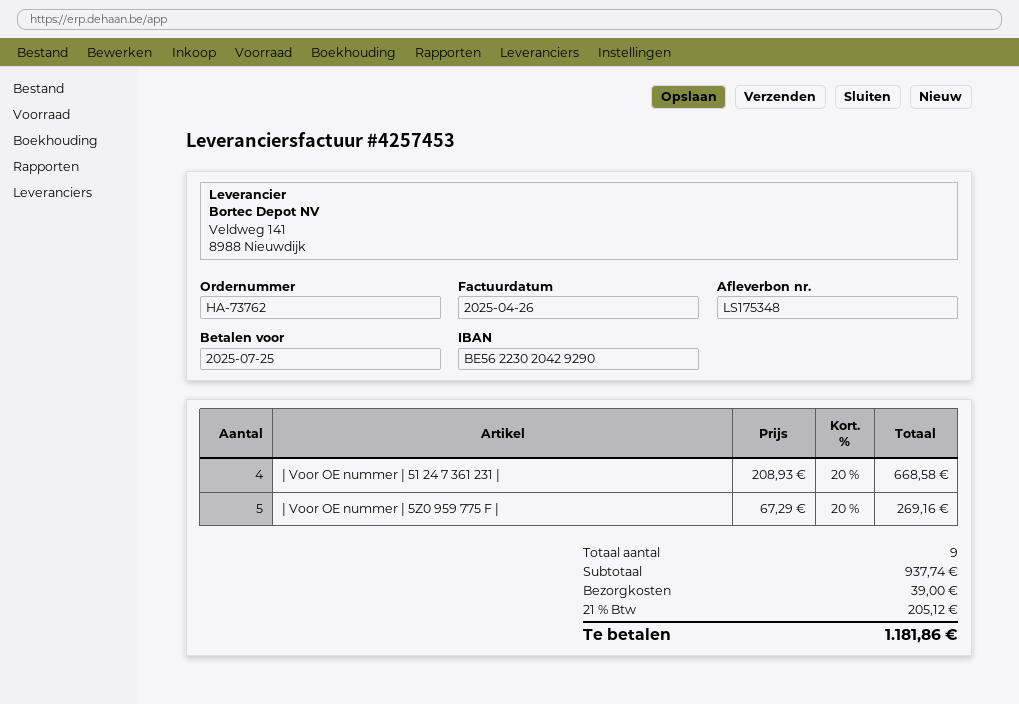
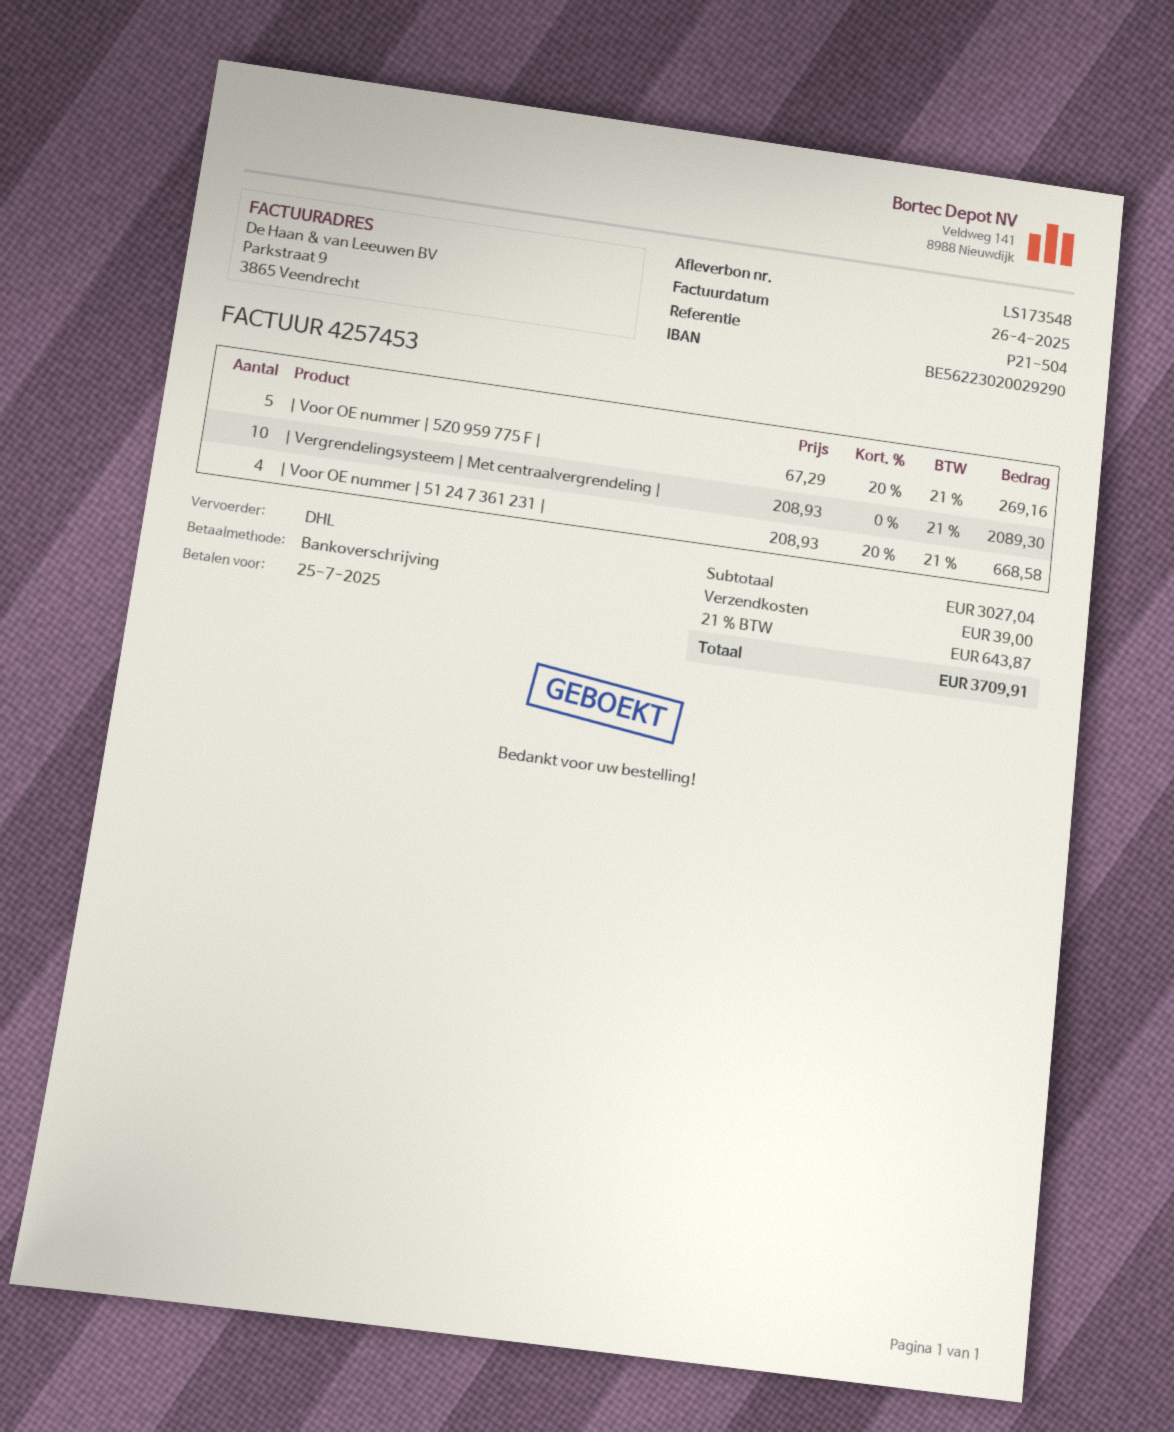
delivery note number: LS175348 -> LS173548
bank account: BE56223020429290 -> BE56223020029290
| Vergrendelingsysteem | Met centraalvergrendeling |: none -> 10 x 208.93 = 2089.30
subtotal: 937.74 -> 3027.04
tax: 21% = 205.12 -> 21% = 643.87
total: 1181.86 -> 3709.91

